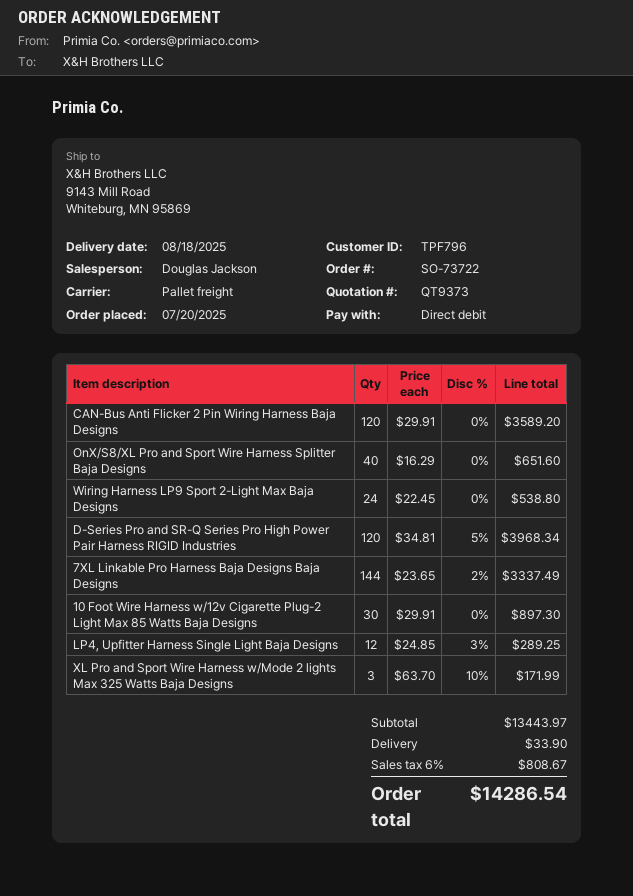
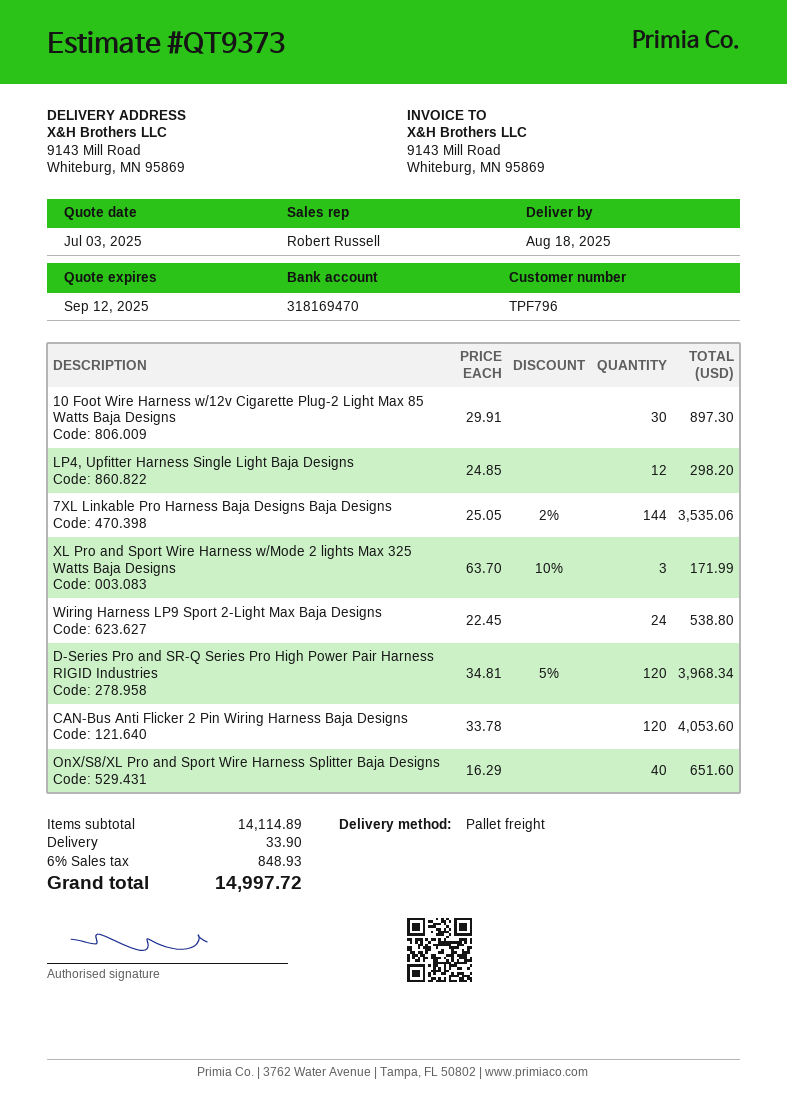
sales rep: Douglas Jackson -> Robert Russell
CAN-Bus Anti Flicker 2 Pin Wiring Harness Baja Designs: 120 x 29.91 = 3589.20 -> 120 x 33.78 = 4053.60
7XL Linkable Pro Harness Baja Designs Baja Designs: 144 x 23.65 - 2% = 3337.49 -> 144 x 25.05 - 2% = 3535.06
LP4, Upfitter Harness Single Light Baja Designs: 12 x 24.85 - 3% = 289.25 -> 12 x 24.85 = 298.20
subtotal: 13443.97 -> 14114.89
tax: 6% = 808.67 -> 6% = 848.93
total: 14286.54 -> 14997.72

